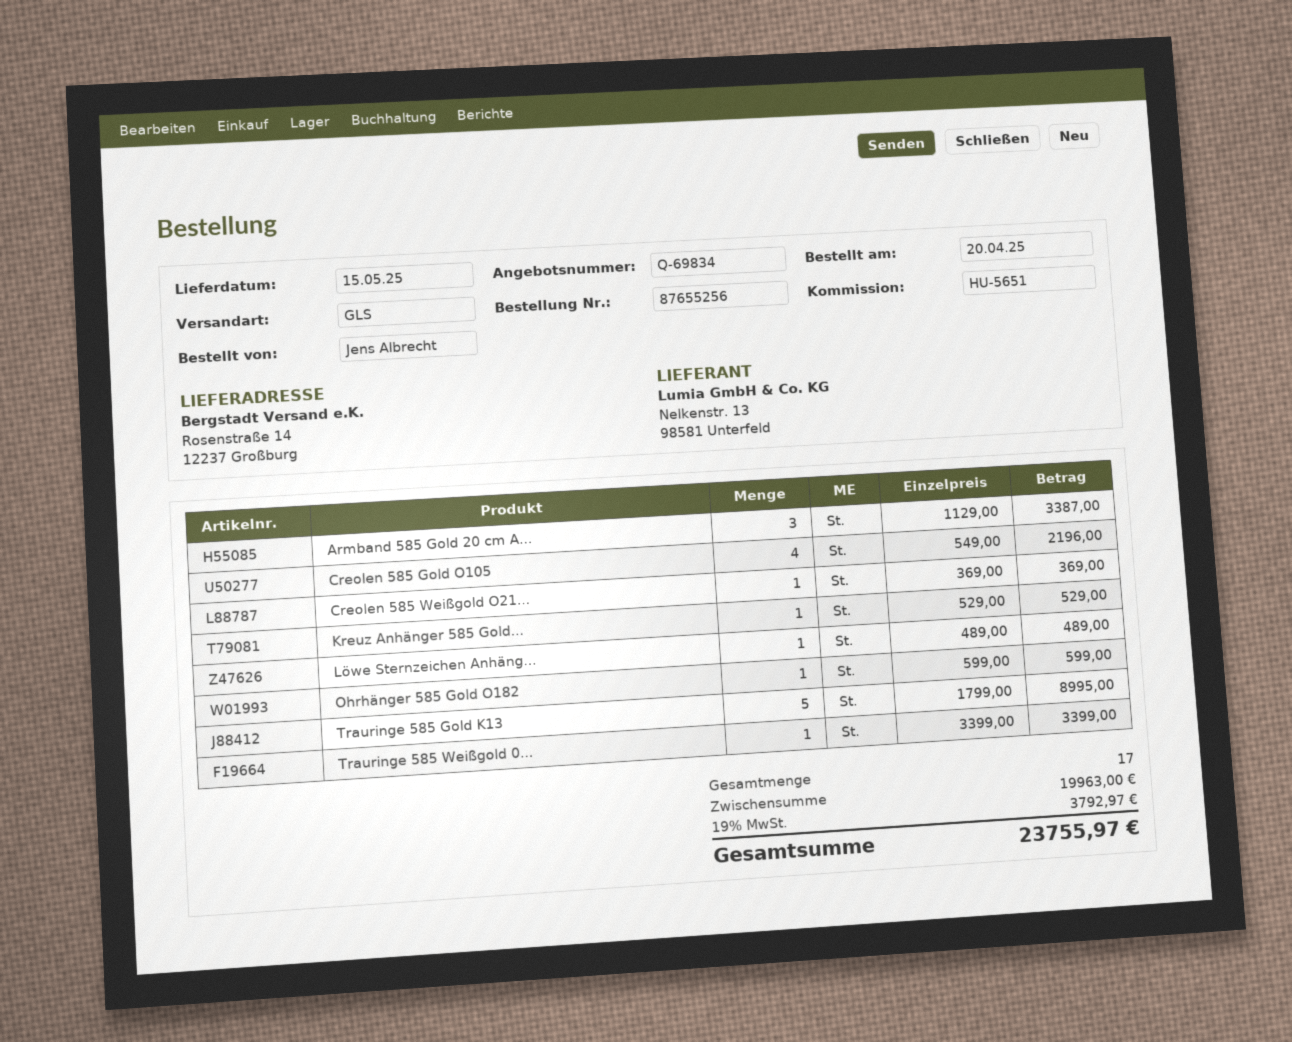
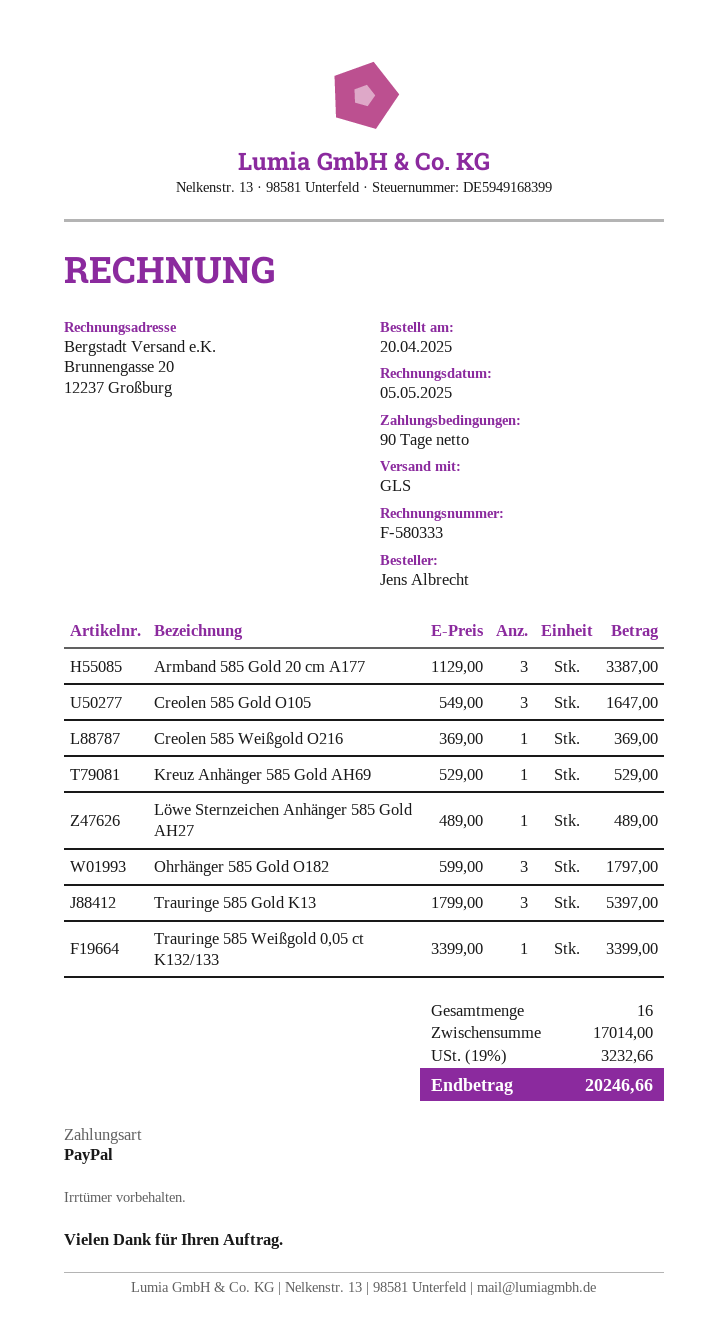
Creolen 585 Gold O105: 4 x 549.00 = 2196.00 -> 3 x 549.00 = 1647.00
Ohrhänger 585 Gold O182: 1 x 599.00 = 599.00 -> 3 x 599.00 = 1797.00
Trauringe 585 Gold K13: 5 x 1799.00 = 8995.00 -> 3 x 1799.00 = 5397.00
total quantity: 17 -> 16
subtotal: 19963.00 -> 17014.00
tax: 19% = 3792.97 -> 19% = 3232.66
total: 23755.97 -> 20246.66

